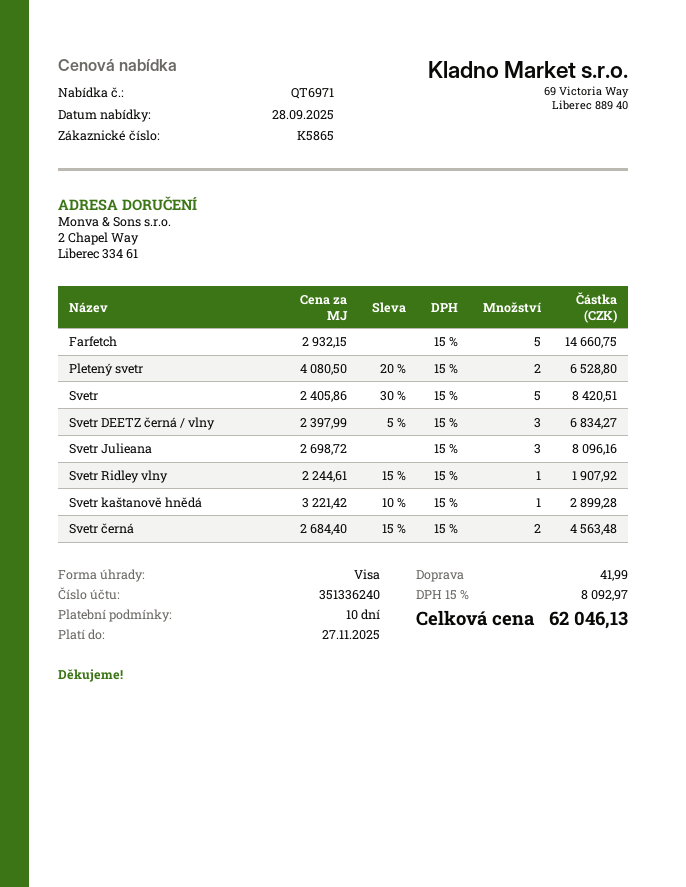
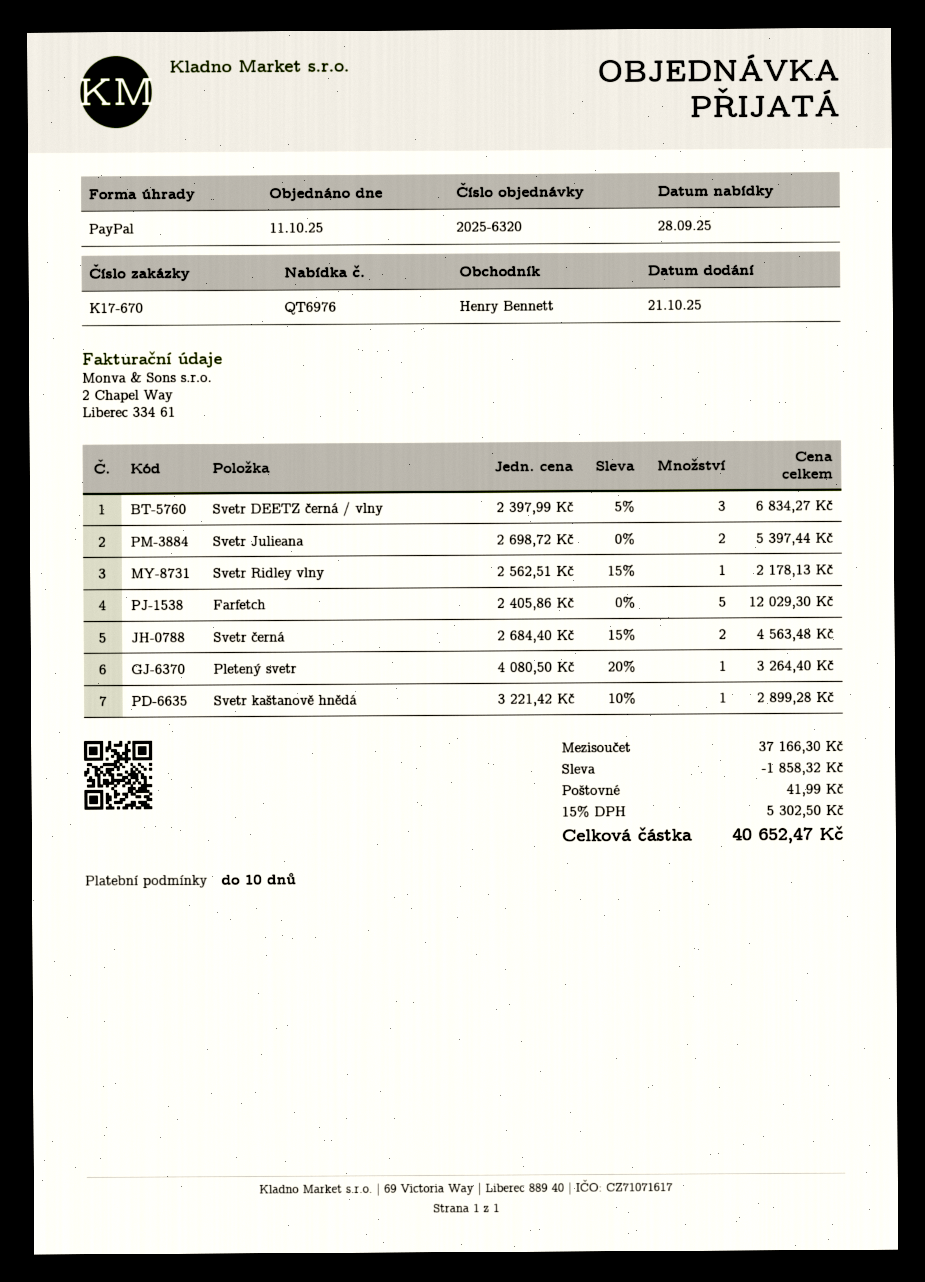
quote number: QT6971 -> QT6976
payment method: Visa -> PayPal
Farfetch: 5 x 2932.15 = 14660.75 -> 5 x 2405.86 = 12029.30
Pletený svetr: 2 x 4080.50 - 20% = 6528.80 -> 1 x 4080.50 - 20% = 3264.40
Svetr: 5 x 2405.86 - 30% = 8420.51 -> none
Svetr Julieana: 3 x 2698.72 = 8096.16 -> 2 x 2698.72 = 5397.44
Svetr Ridley vlny: 1 x 2244.61 - 15% = 1907.92 -> 1 x 2562.51 - 15% = 2178.13
discount: none -> 1858.32
tax: 15% = 8092.97 -> 15% = 5302.50
total: 62046.13 -> 40652.47

